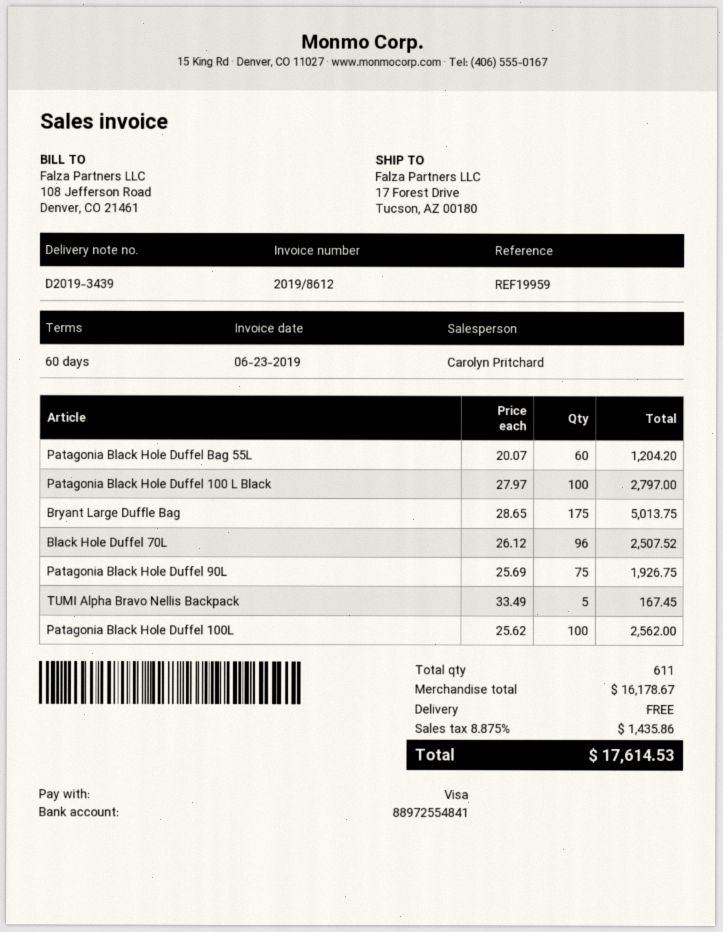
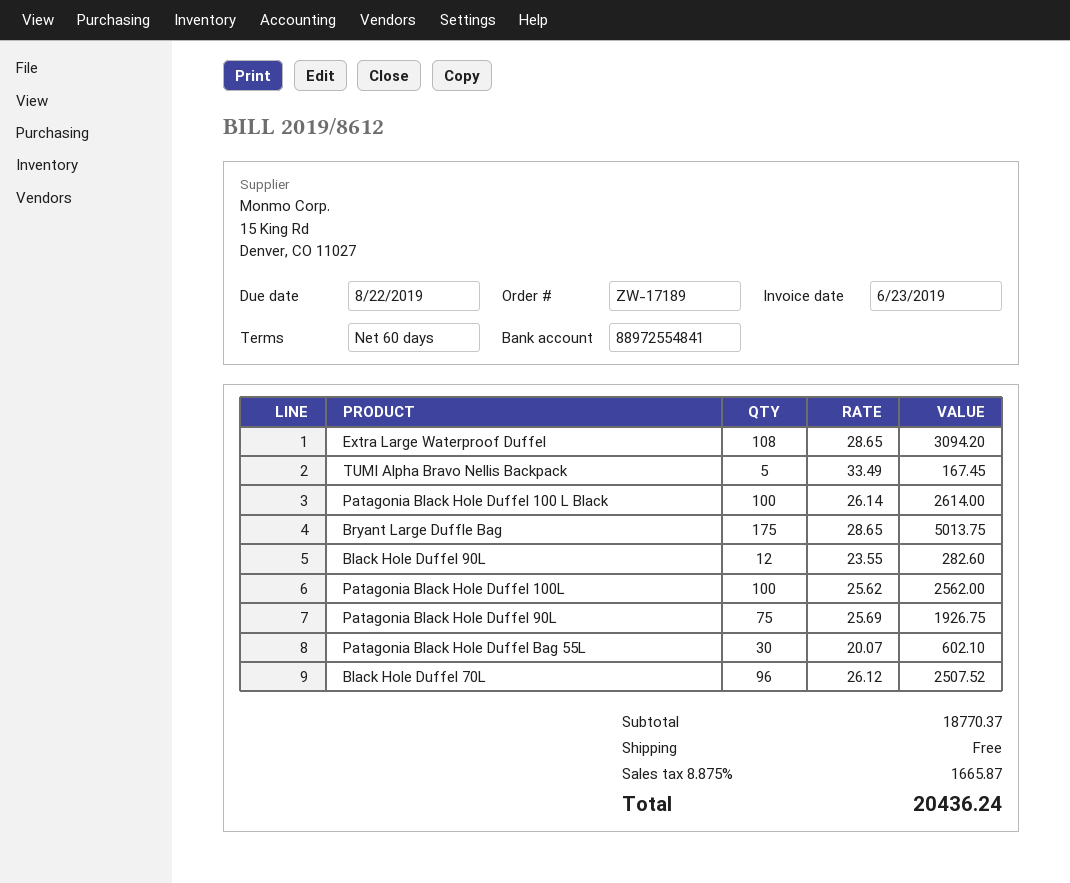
Patagonia Black Hole Duffel Bag 55L: 60 x 20.07 = 1204.20 -> 30 x 20.07 = 602.10
Patagonia Black Hole Duffel 100 L Black: 100 x 27.97 = 2797.00 -> 100 x 26.14 = 2614.00
Extra Large Waterproof Duffel: none -> 108 x 28.65 = 3094.20
Black Hole Duffel 90L: none -> 12 x 23.55 = 282.60
subtotal: 16178.67 -> 18770.37
tax: 8.875% = 1435.86 -> 8.875% = 1665.87
total: 17614.53 -> 20436.24

